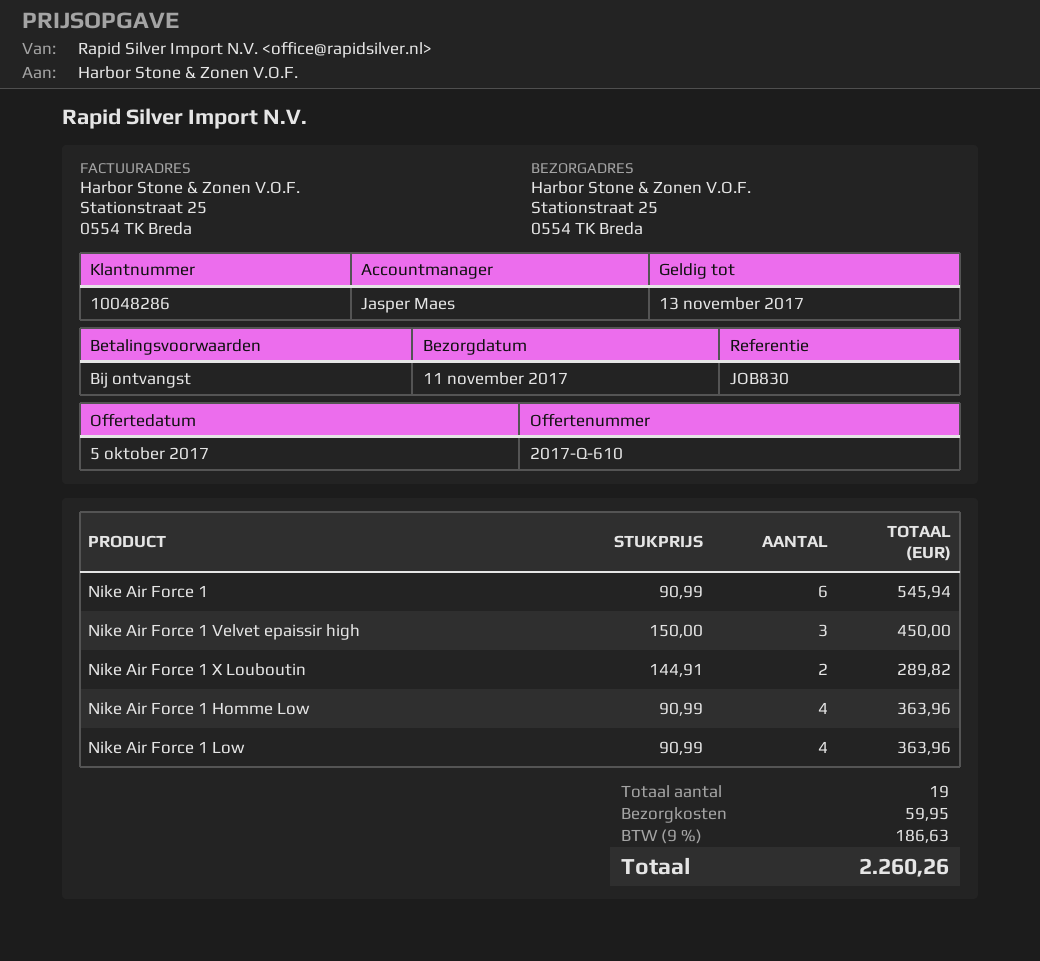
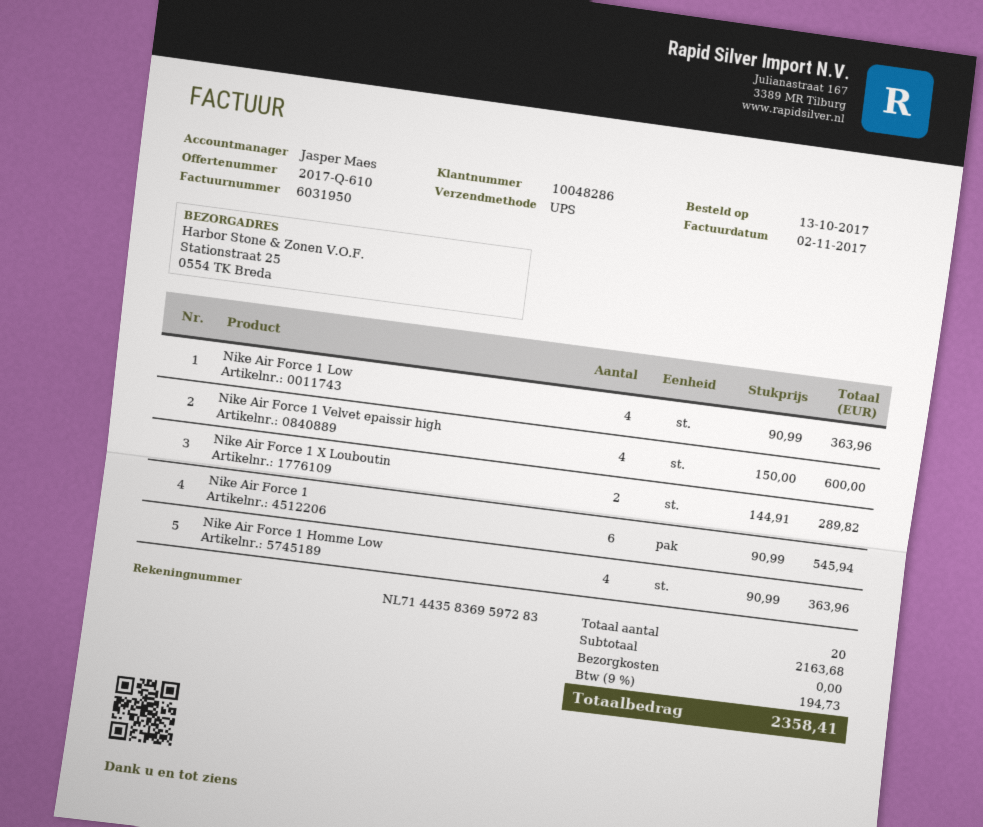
Nike Air Force 1 Velvet epaissir high: 3 x 150.00 = 450.00 -> 4 x 150.00 = 600.00
total quantity: 19 -> 20
shipping: 59.95 -> 0.00
tax: 9% = 186.63 -> 9% = 194.73
total: 2260.26 -> 2358.41

